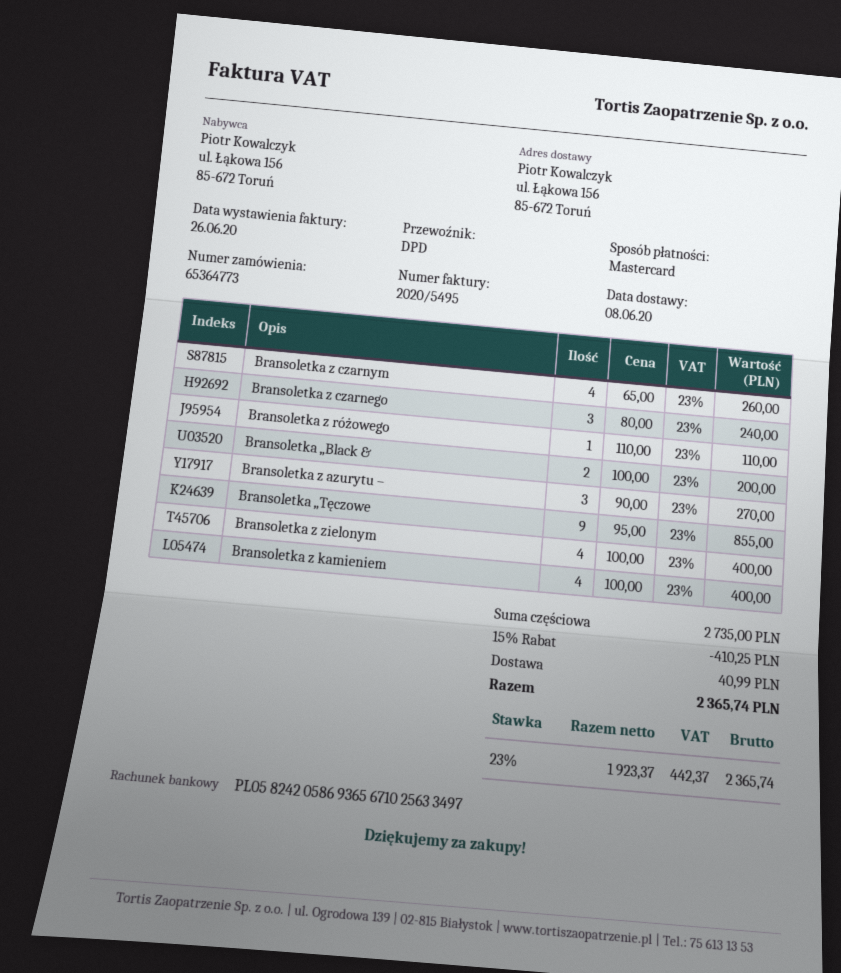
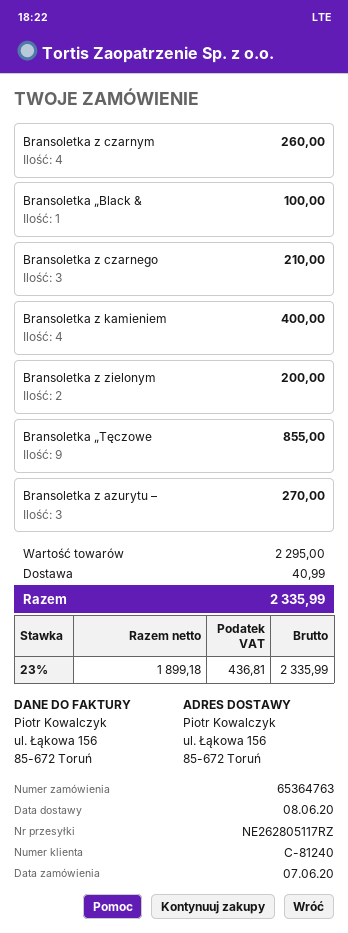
order number: 65364773 -> 65364763
Bransoletka z czarnego: 3 for 240.00 -> 3 for 210.00
Bransoletka z różowego: 1 for 110.00 -> none
Bransoletka „Black &: 2 for 200.00 -> 1 for 100.00
Bransoletka z zielonym: 4 for 400.00 -> 2 for 200.00
subtotal: 2735.00 -> 2295.00
discount: 15% = 410.25 -> none
net: 1923.37 -> 1899.18
tax: 23% = 442.37 -> 23% = 436.81
total: 2365.74 -> 2335.99

